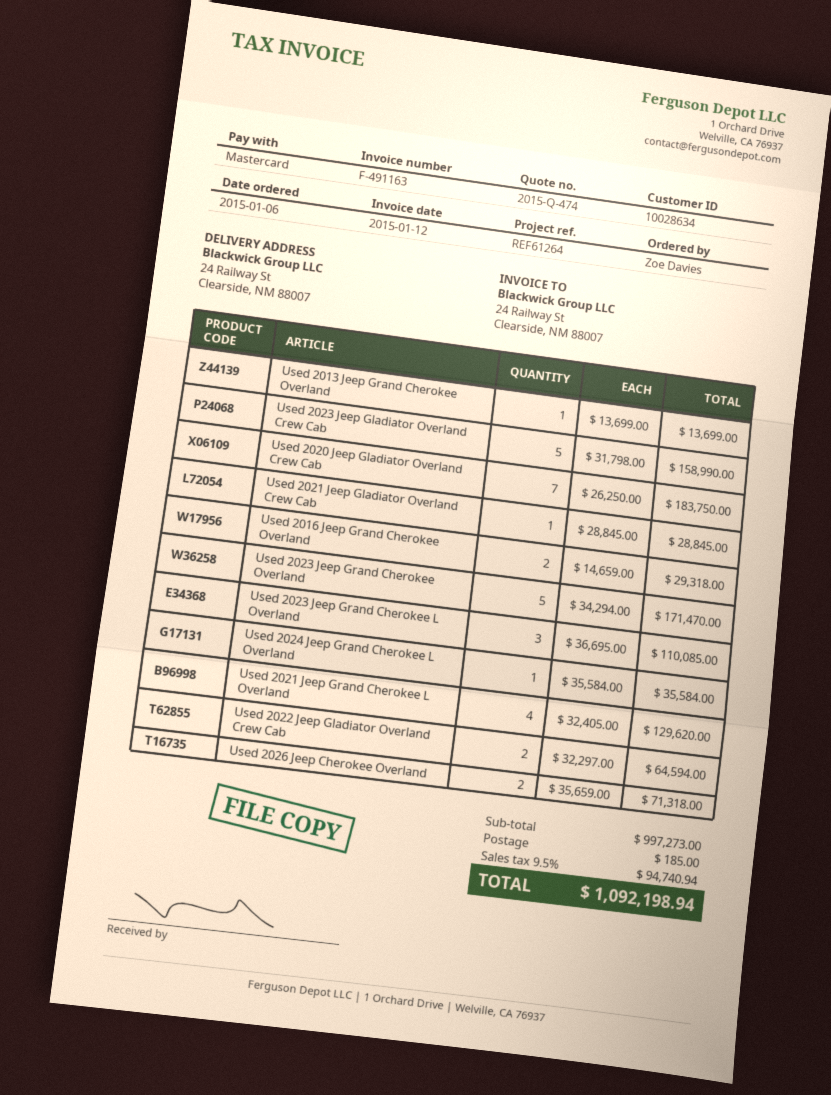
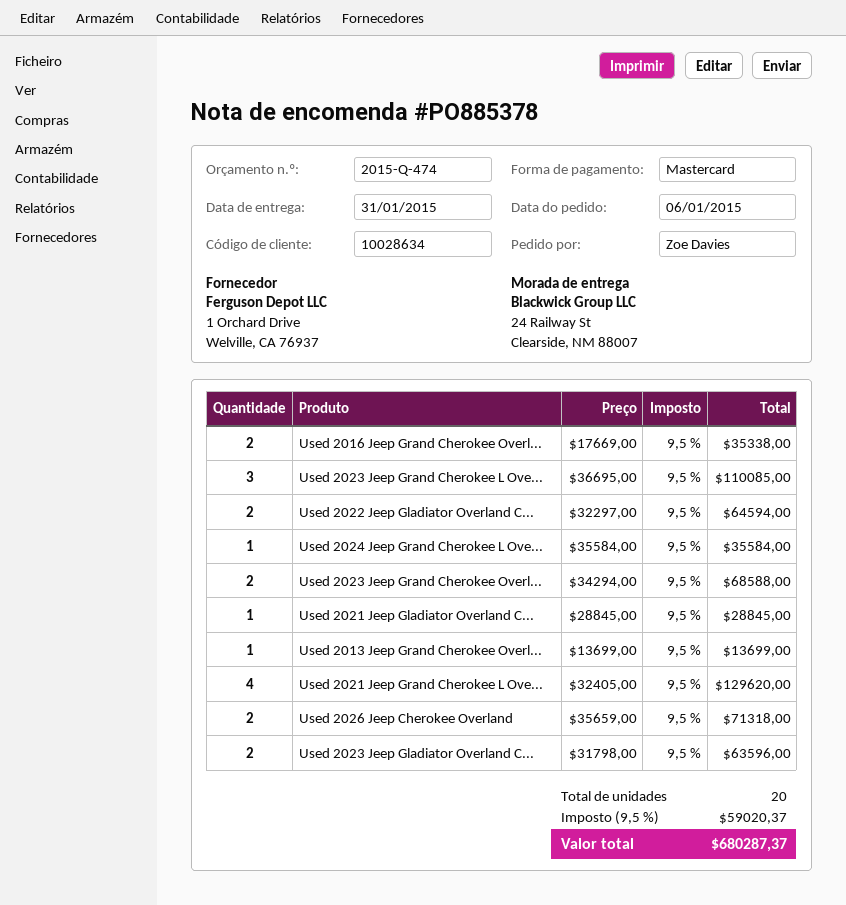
Used 2023 Jeep Gladiator Overland Crew Cab: 5 x 31798.00 = 158990.00 -> 2 x 31798.00 = 63596.00
Used 2020 Jeep Gladiator Overland Crew Cab: 7 x 26250.00 = 183750.00 -> none
Used 2016 Jeep Grand Cherokee Overland: 2 x 14659.00 = 29318.00 -> 2 x 17669.00 = 35338.00
Used 2023 Jeep Grand Cherokee Overland: 5 x 34294.00 = 171470.00 -> 2 x 34294.00 = 68588.00
shipping: 185.00 -> none
tax: 9.5% = 94740.94 -> 9.5% = 59020.37
total: 1092198.94 -> 680287.37

